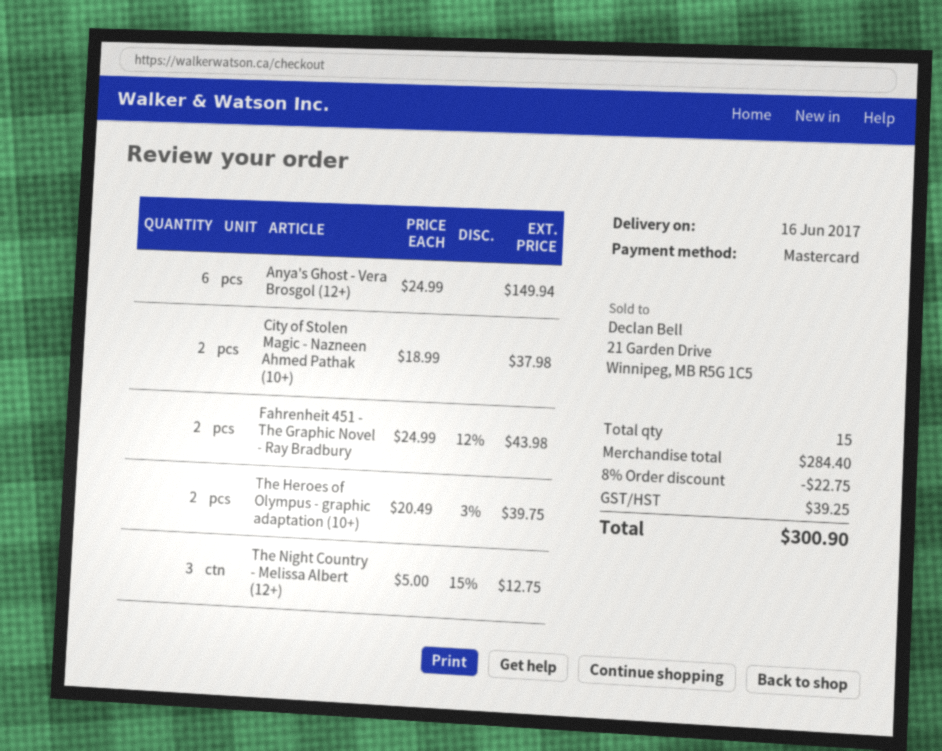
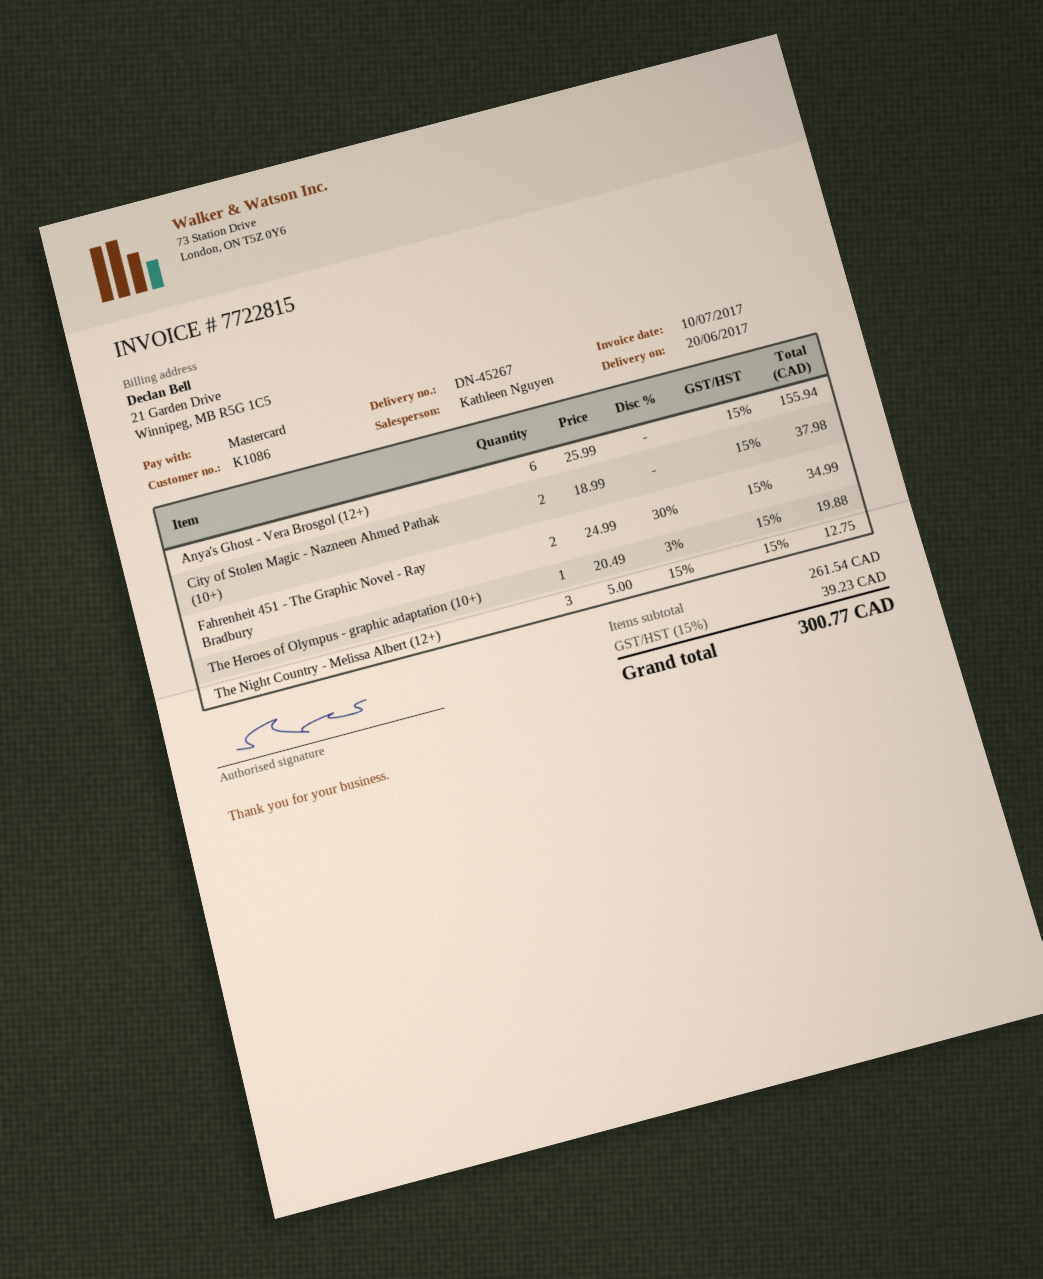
delivery date: 2017-06-16 -> 2017-06-20
Anya's Ghost - Vera Brosgol (12+): 6 x 24.99 = 149.94 -> 6 x 25.99 = 155.94
Fahrenheit 451 - The Graphic Novel - Ray Bradbury: 2 x 24.99 - 12% = 43.98 -> 2 x 24.99 - 30% = 34.99
The Heroes of Olympus - graphic adaptation (10+): 2 x 20.49 - 3% = 39.75 -> 1 x 20.49 - 3% = 19.88
subtotal: 284.40 -> 261.54
discount: 8% = 22.75 -> none
tax: 39.25 -> 39.23
total: 300.90 -> 300.77

